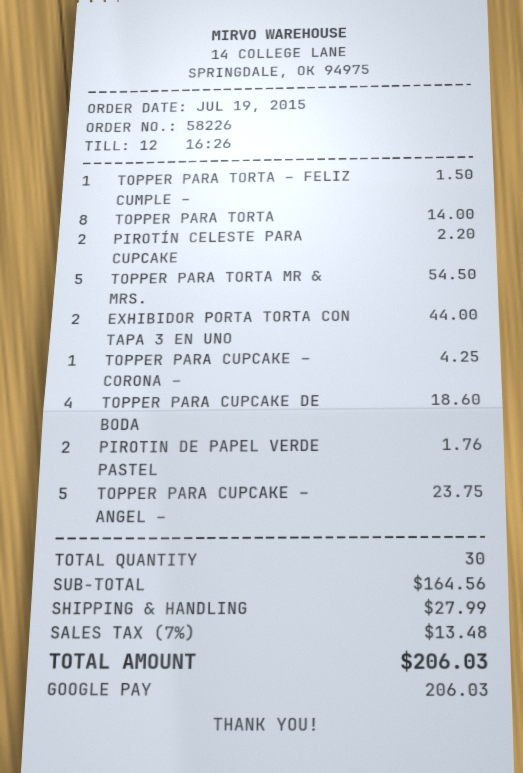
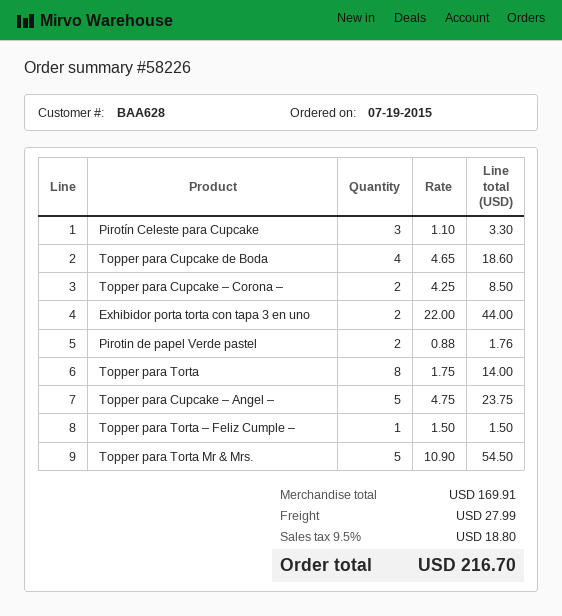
PIROTÍN CELESTE PARA CUPCAKE: 2 for 2.20 -> 3 for 3.30
TOPPER PARA CUPCAKE – CORONA –: 1 for 4.25 -> 2 for 8.50
subtotal: 164.56 -> 169.91
tax: 7% = 13.48 -> 9.5% = 18.80
total: 206.03 -> 216.70

